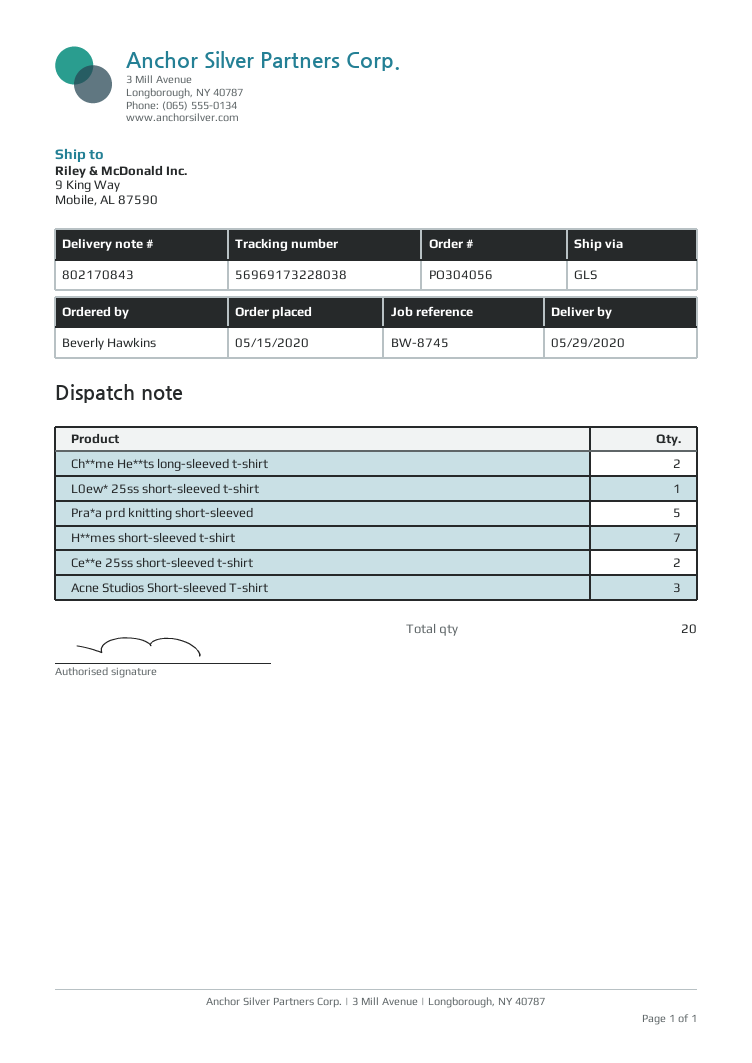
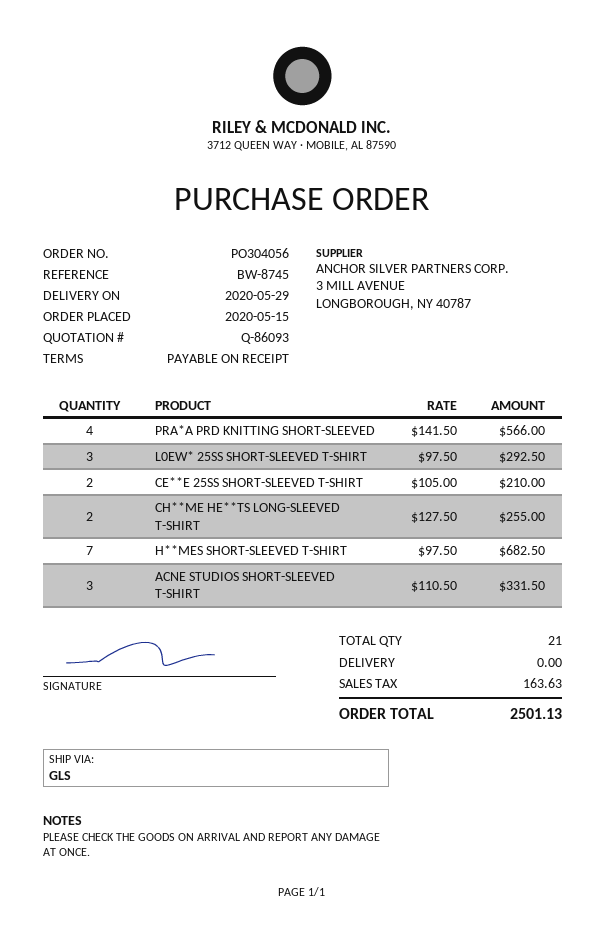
L0ew* 25ss short-sleeved t-shirt: 1 -> 3
Pra*a prd knitting short-sleeved: 5 -> 4
total quantity: 20 -> 21

